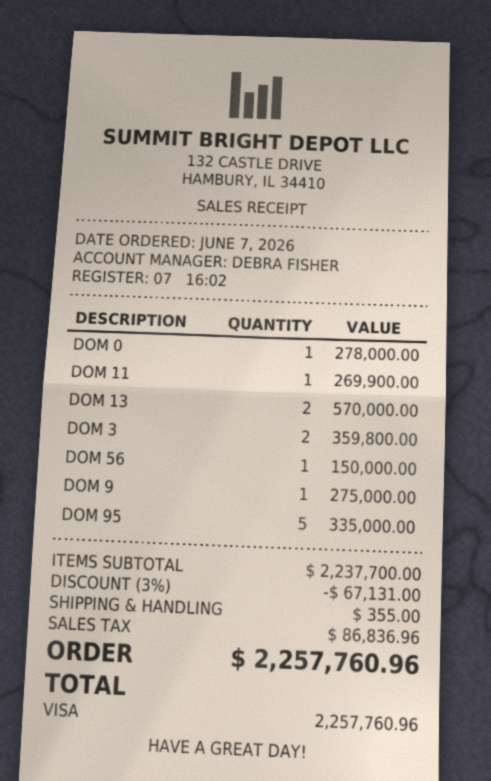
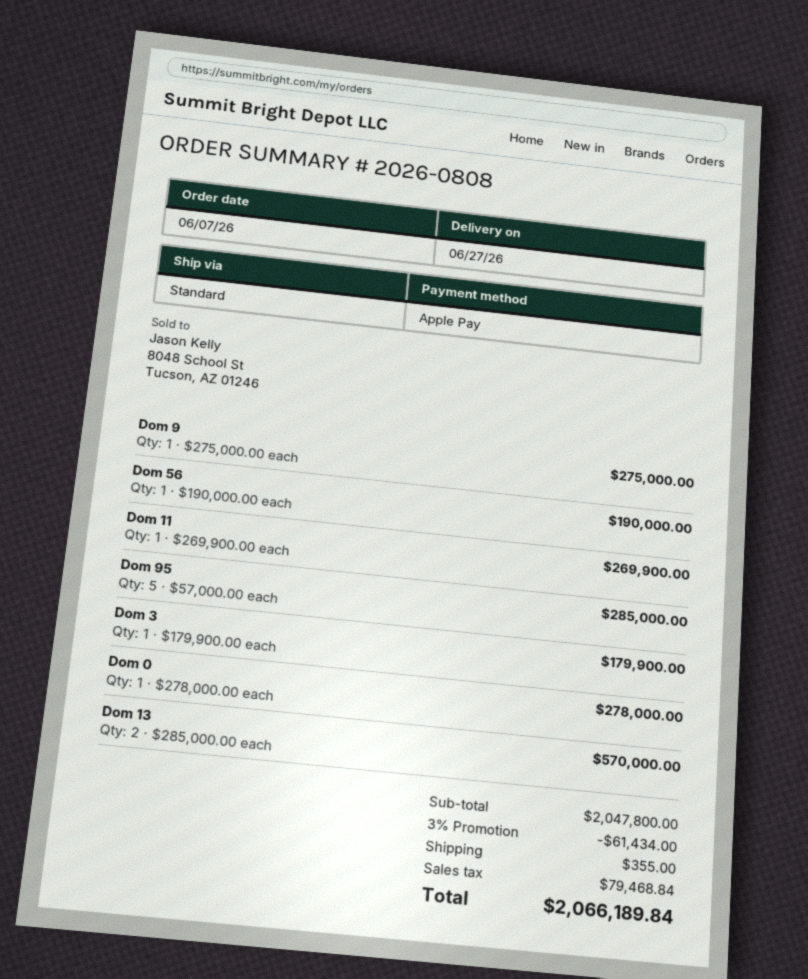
payment method: Visa -> Apple Pay
DOM 3: 2 for 359800.00 -> 1 for 179900.00
DOM 56: 1 for 150000.00 -> 1 for 190000.00
DOM 95: 5 for 335000.00 -> 5 for 285000.00
subtotal: 2237700.00 -> 2047800.00
discount: 3% = 67131.00 -> 3% = 61434.00
tax: 86836.96 -> 79468.84
total: 2257760.96 -> 2066189.84

